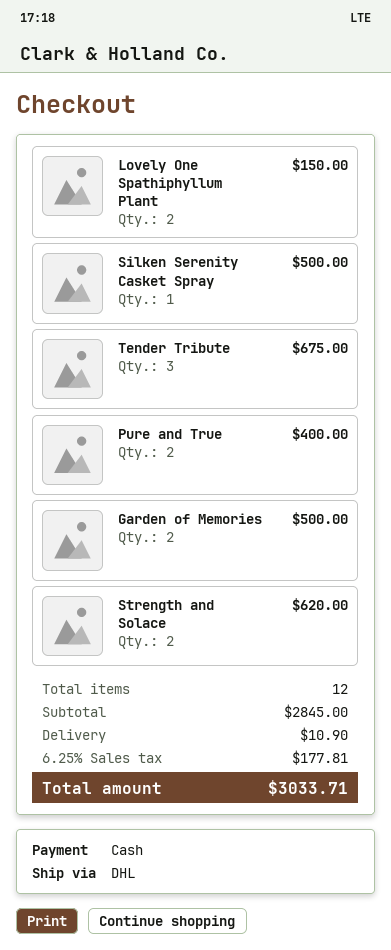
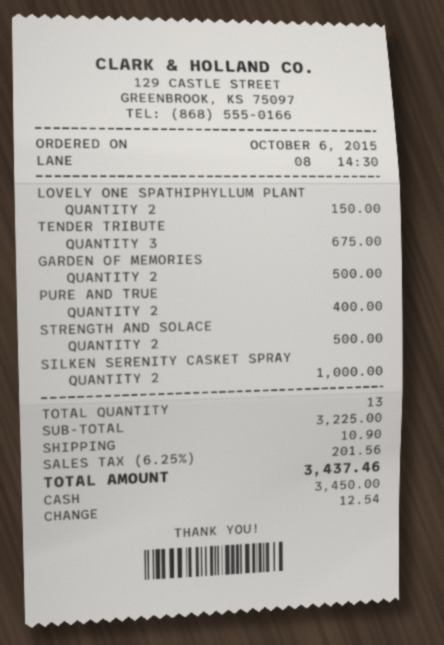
Silken Serenity Casket Spray: 1 for 500.00 -> 2 for 1000.00
Strength and Solace: 2 for 620.00 -> 2 for 500.00
total quantity: 12 -> 13
subtotal: 2845.00 -> 3225.00
tax: 6.25% = 177.81 -> 6.25% = 201.56
total: 3033.71 -> 3437.46

